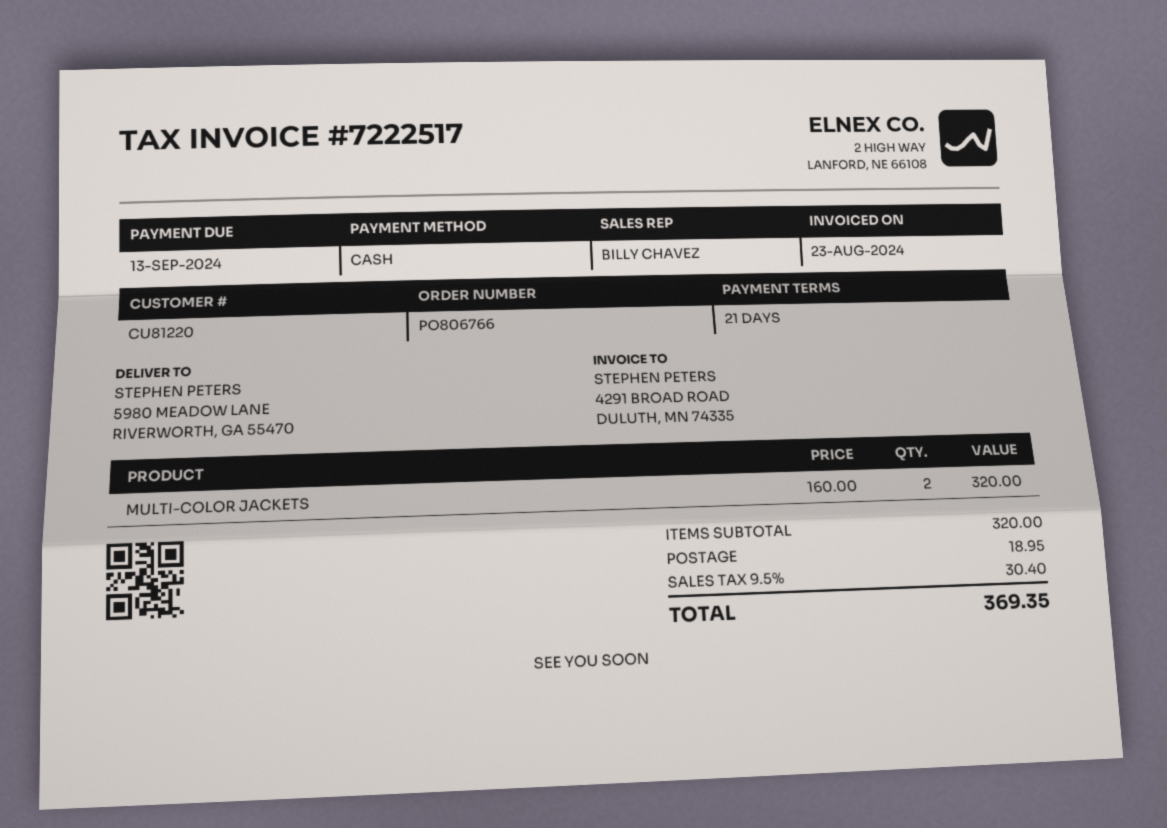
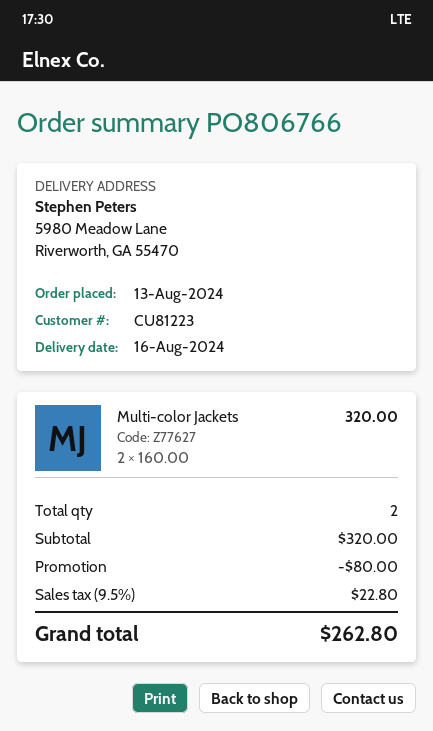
customer number: CU81220 -> CU81223
discount: none -> 80.00
shipping: 18.95 -> none
tax: 9.5% = 30.40 -> 9.5% = 22.80
total: 369.35 -> 262.80

